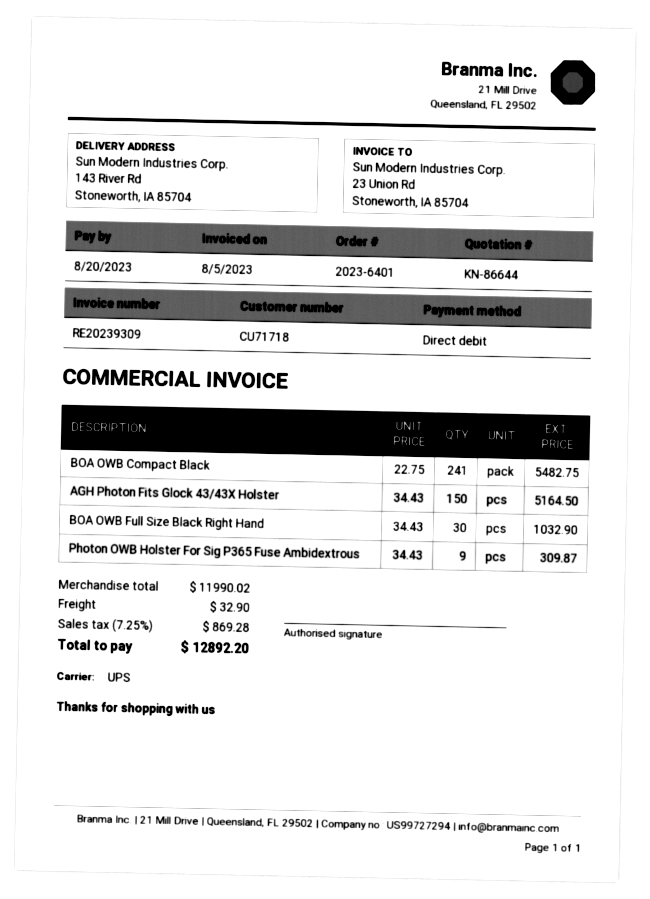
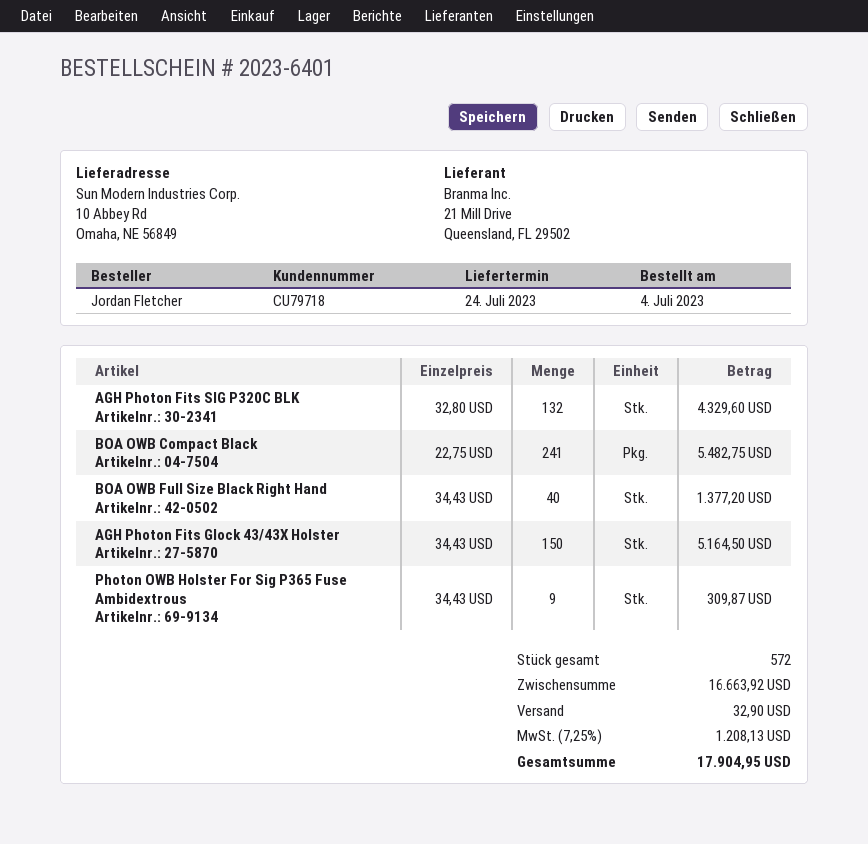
customer number: CU71718 -> CU79718
ship to: 143 River Rd, Stoneworth, IA 85704 -> 10 Abbey Rd, Omaha, NE 56849
BOA OWB Full Size Black Right Hand: 30 x 34.43 = 1032.90 -> 40 x 34.43 = 1377.20
AGH Photon Fits SIG P320C BLK: none -> 132 x 32.80 = 4329.60
subtotal: 11990.02 -> 16663.92
tax: 7.25% = 869.28 -> 7.25% = 1208.13
total: 12892.20 -> 17904.95

